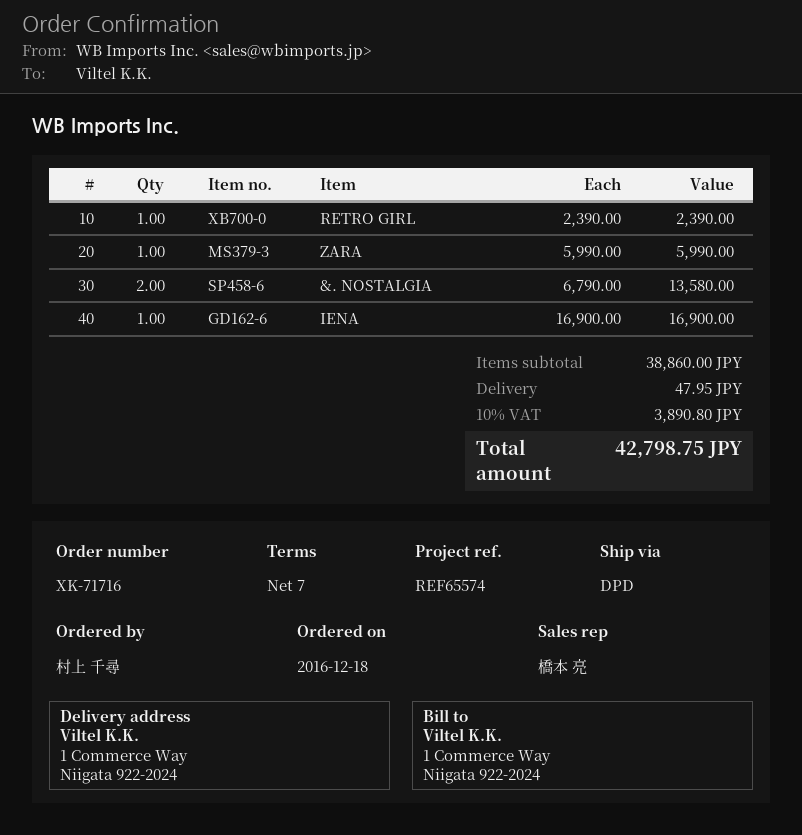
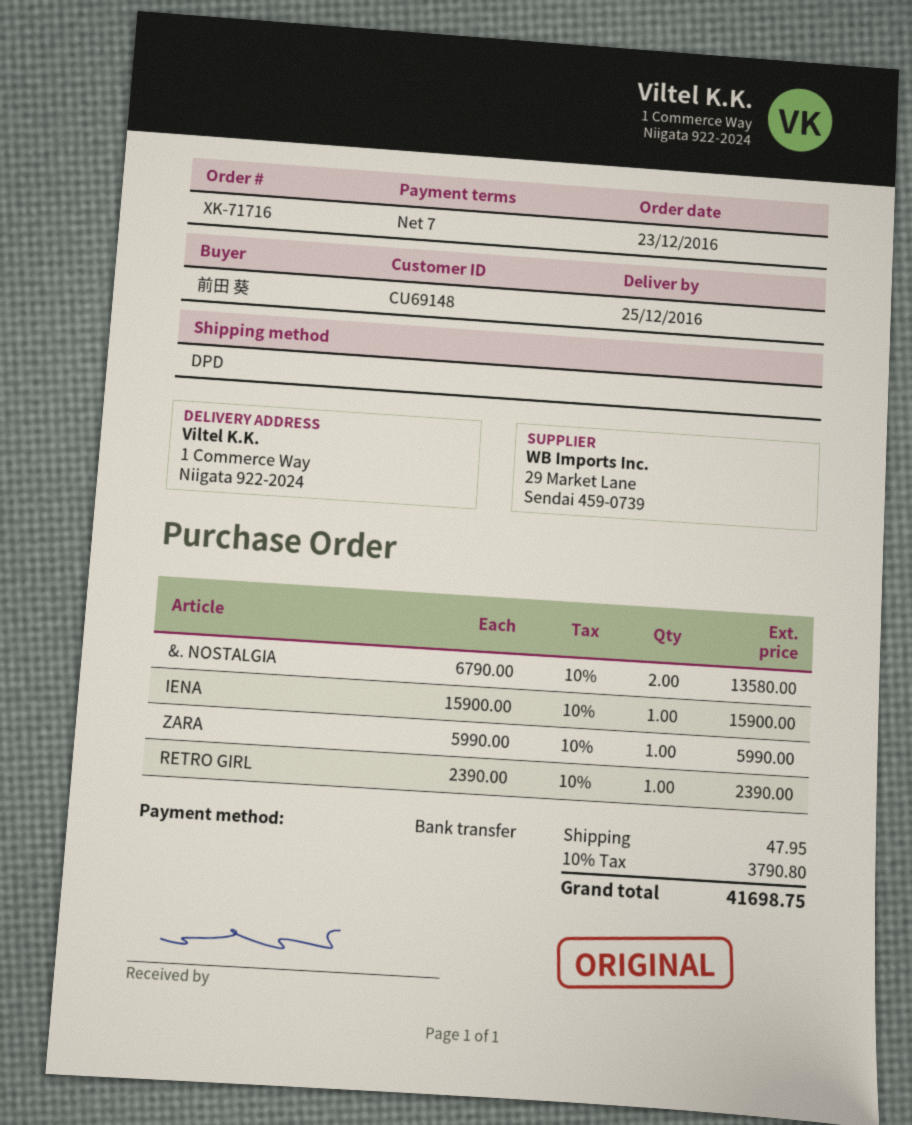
order date: 2016-12-18 -> 2016-12-23
ordered by: 村上 千尋 -> 前田 葵
IENA: 1 x 16900.00 = 16900.00 -> 1 x 15900.00 = 15900.00
tax: 10% = 3890.80 -> 10% = 3790.80
total: 42798.75 -> 41698.75

